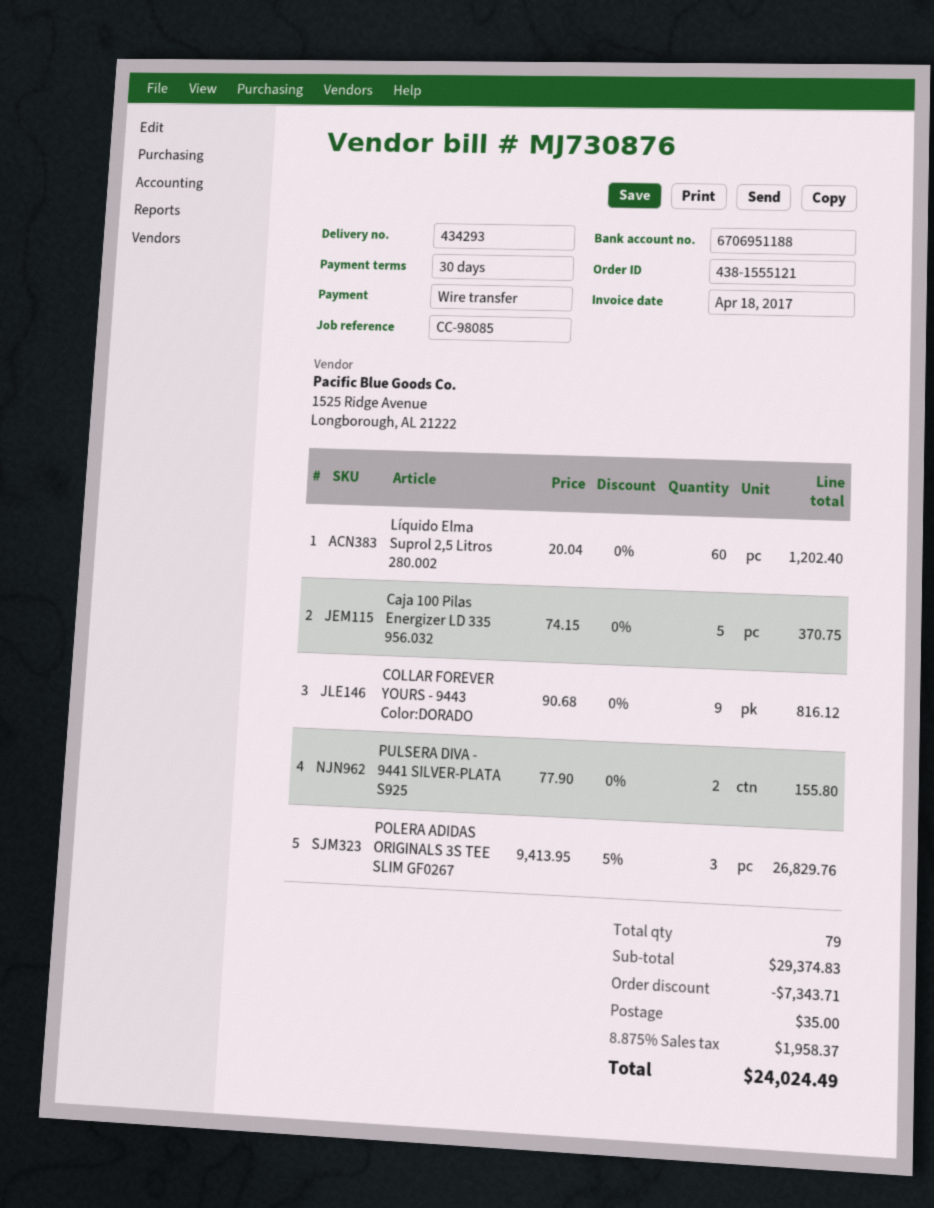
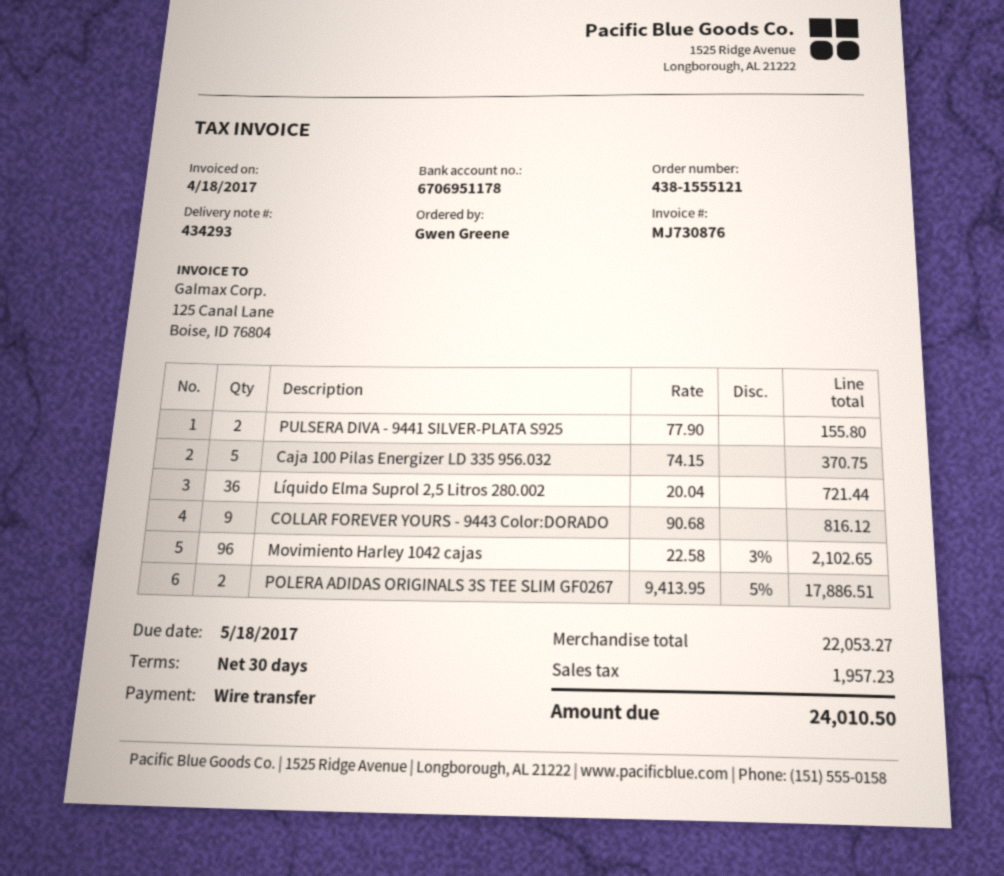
bank account: 6706951188 -> 6706951178
Líquido Elma Suprol 2,5 Litros 280.002: 60 x 20.04 = 1202.40 -> 36 x 20.04 = 721.44
POLERA ADIDAS ORIGINALS 3S TEE SLIM GF0267: 3 x 9413.95 - 5% = 26829.76 -> 2 x 9413.95 - 5% = 17886.51
Movimiento Harley 1042 cajas: none -> 96 x 22.58 - 3% = 2102.65
subtotal: 29374.83 -> 22053.27
discount: 7343.71 -> none
shipping: 35.00 -> none
tax: 1958.37 -> 1957.23
total: 24024.49 -> 24010.50

